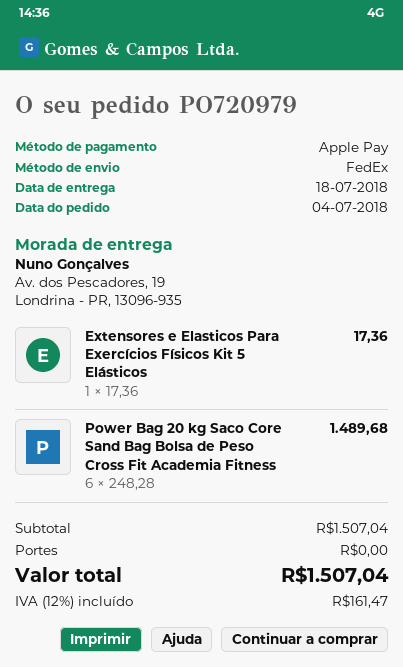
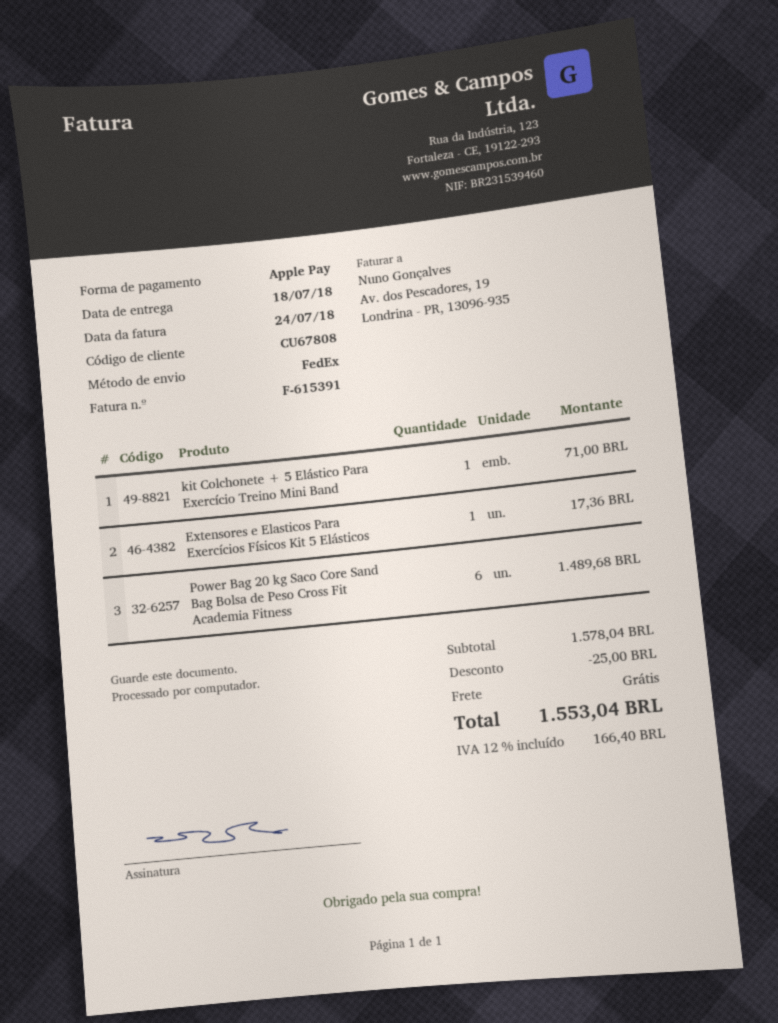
kit Colchonete + 5 Elástico Para Exercício Treino Mini Band: none -> 1 for 71.00
subtotal: 1507.04 -> 1578.04
discount: none -> 25.00
tax: 12% = 161.47 -> 12% = 166.40
total: 1507.04 -> 1553.04

